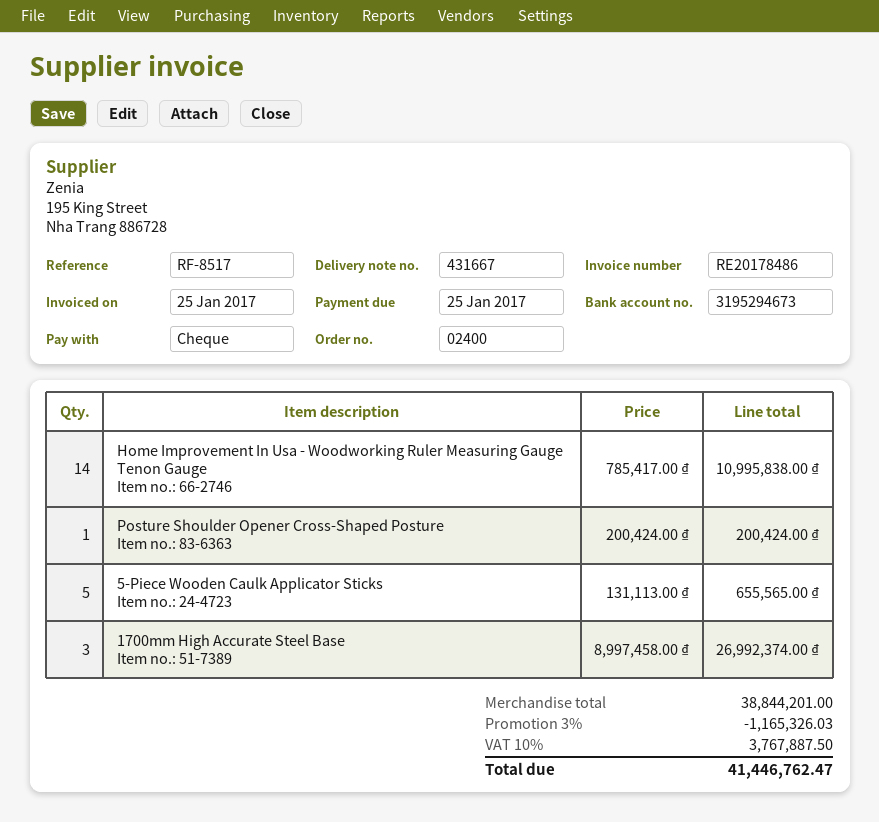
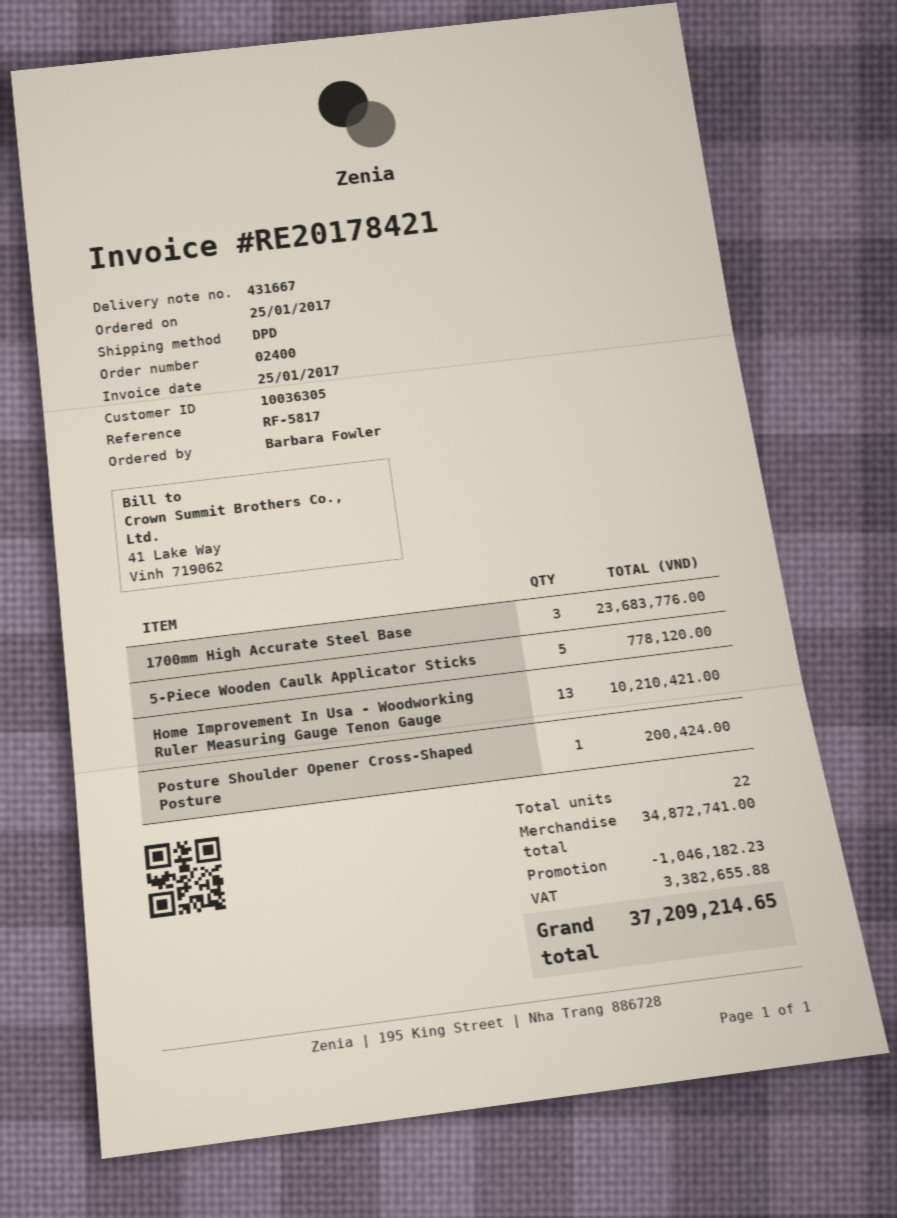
invoice number: RE20178486 -> RE20178421
reference: RF-8517 -> RF-5817
Home Improvement In Usa - Woodworking Ruler Measuring Gauge Tenon Gauge: 14 for 10995838.00 -> 13 for 10210421.00
5-Piece Wooden Caulk Applicator Sticks: 5 for 655565.00 -> 5 for 778120.00
1700mm High Accurate Steel Base: 3 for 26992374.00 -> 3 for 23683776.00
subtotal: 38844201.00 -> 34872741.00
discount: 1165326.03 -> 1046182.23
tax: 3767887.50 -> 3382655.88
total: 41446762.47 -> 37209214.65

